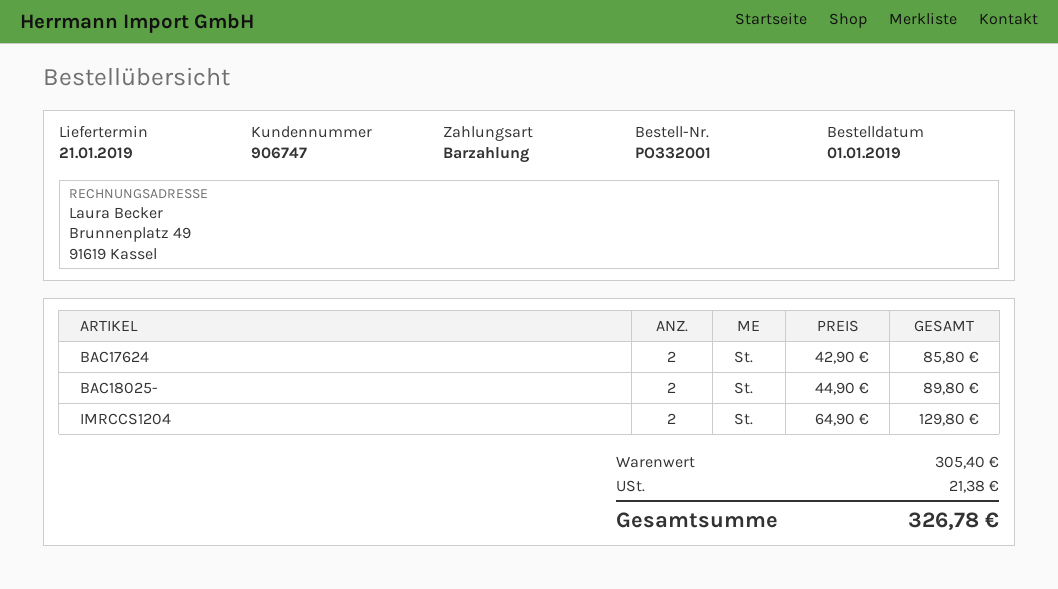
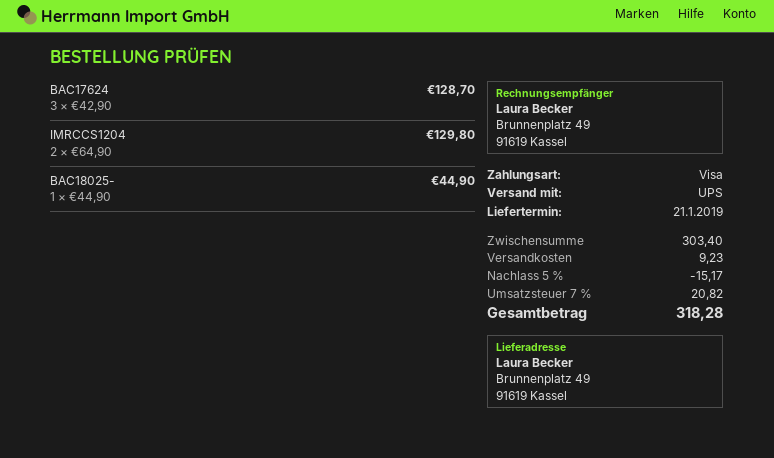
payment method: cash -> Visa
BAC17624: 2 x 42.90 = 85.80 -> 3 x 42.90 = 128.70
BAC18025-: 2 x 44.90 = 89.80 -> 1 x 44.90 = 44.90
subtotal: 305.40 -> 303.40
discount: none -> 5% = 15.17
shipping: none -> 9.23
tax: 21.38 -> 20.82
total: 326.78 -> 318.28

